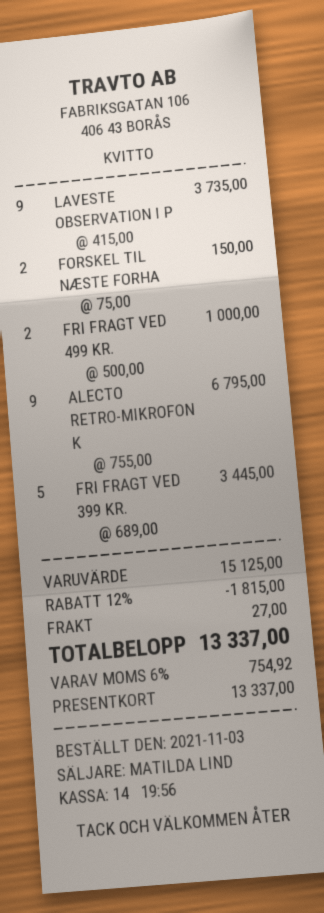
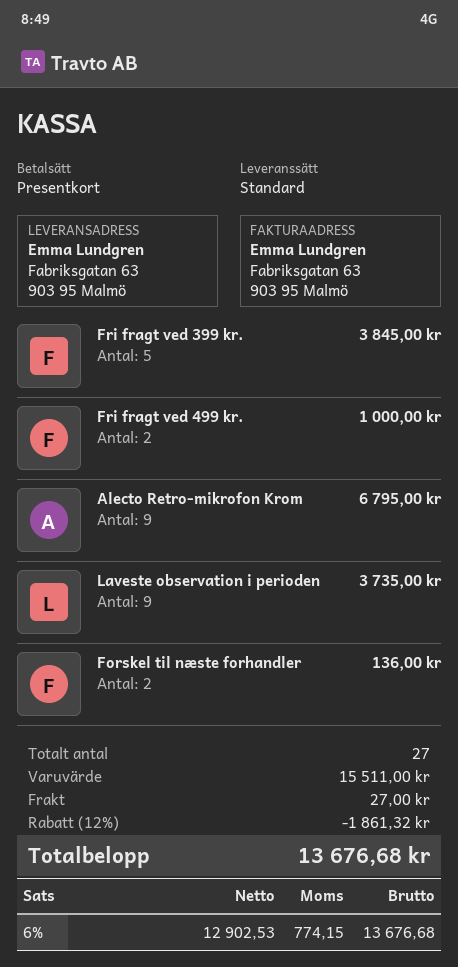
FORSKEL TIL NÆSTE FORHA: 2 for 150.00 -> 2 for 136.00
FRI FRAGT VED 399 KR.: 5 for 3445.00 -> 5 for 3845.00
subtotal: 15125.00 -> 15511.00
discount: 12% = 1815.00 -> 12% = 1861.32
tax: 6% = 754.92 -> 6% = 774.15
total: 13337.00 -> 13676.68

